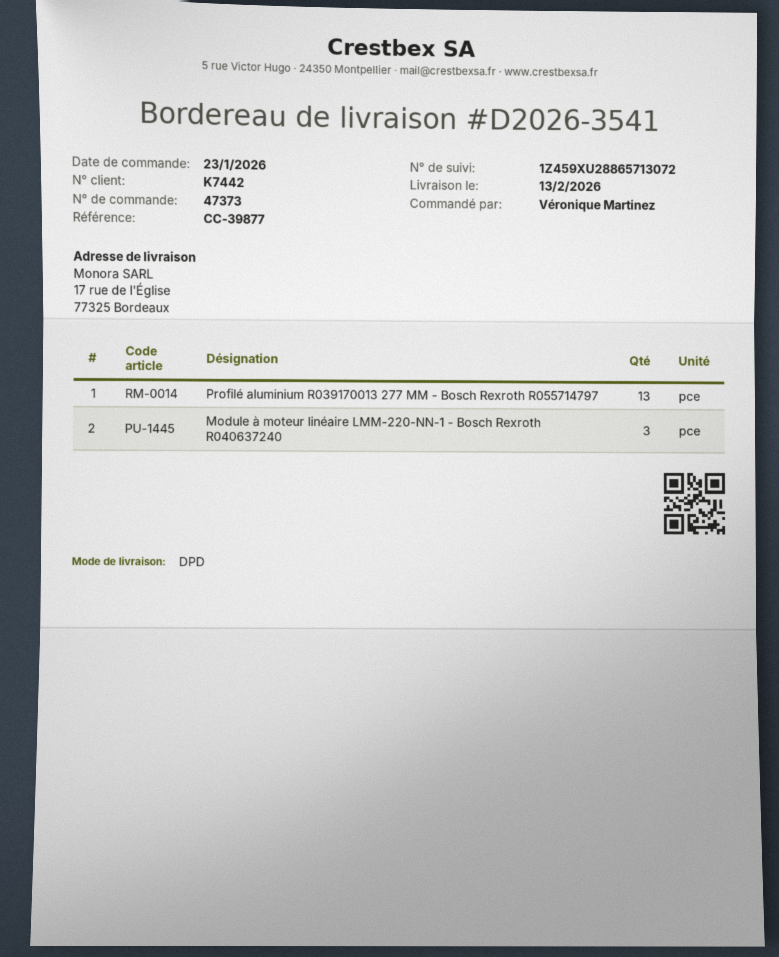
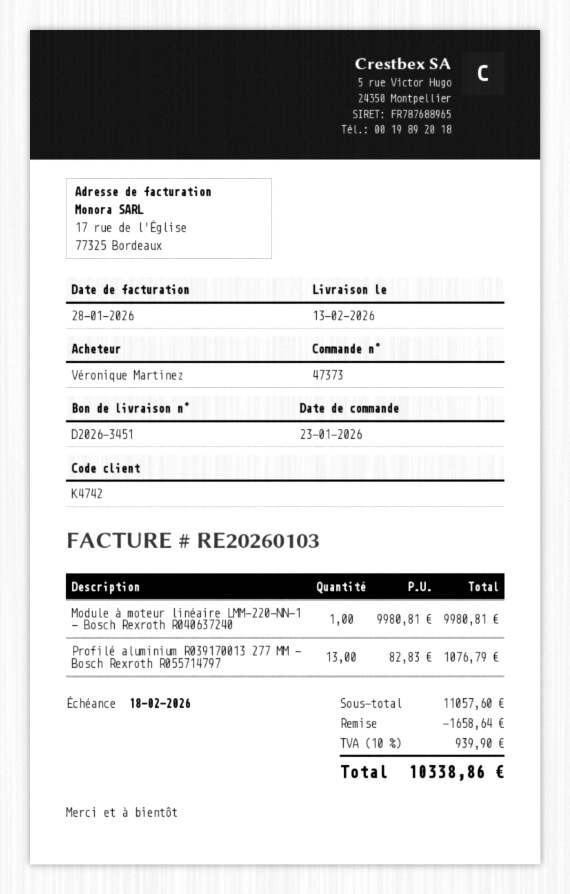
delivery note number: D2026-3541 -> D2026-3451
customer number: K7442 -> K4742
Module à moteur linéaire LMM-220-NN-1 - Bosch Rexroth R040637240: 3 -> 1

